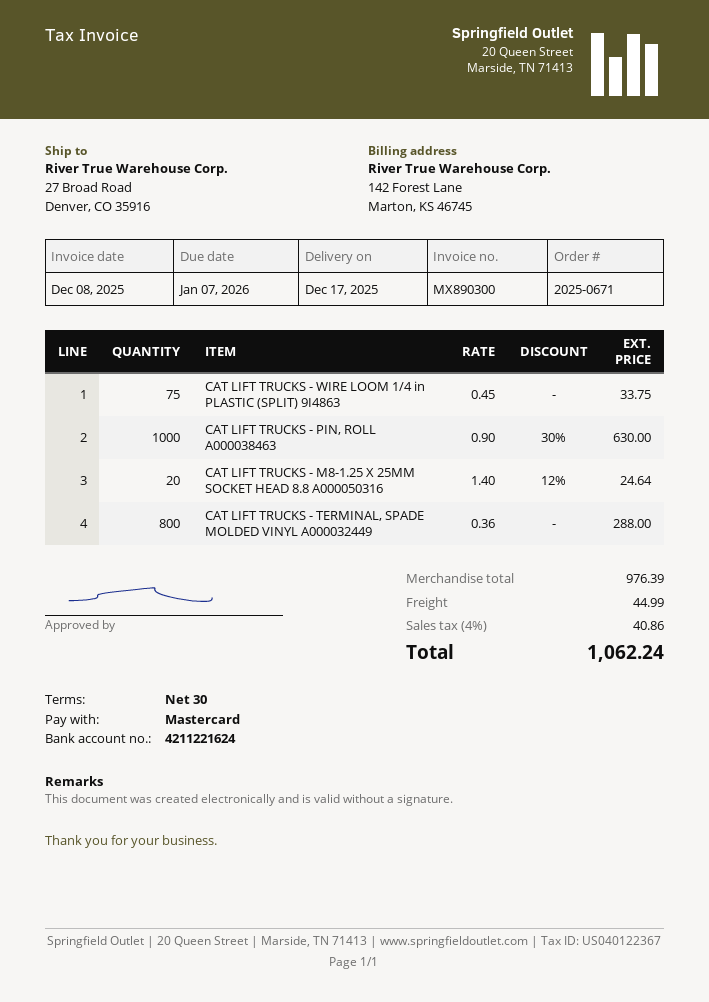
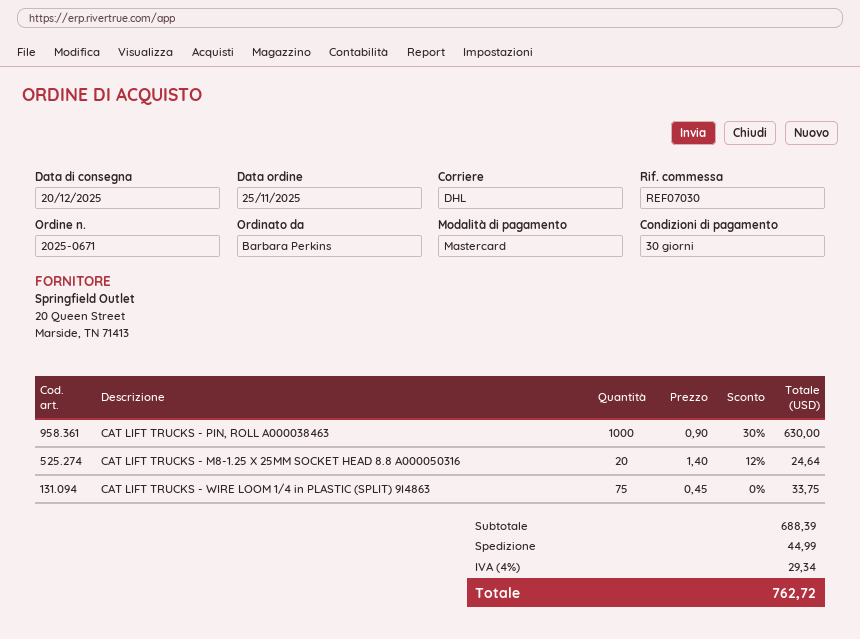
delivery date: 2025-12-17 -> 2025-12-20
CAT LIFT TRUCKS - TERMINAL, SPADE MOLDED VINYL A000032449: 800 x 0.36 = 288.00 -> none
subtotal: 976.39 -> 688.39
tax: 4% = 40.86 -> 4% = 29.34
total: 1062.24 -> 762.72

